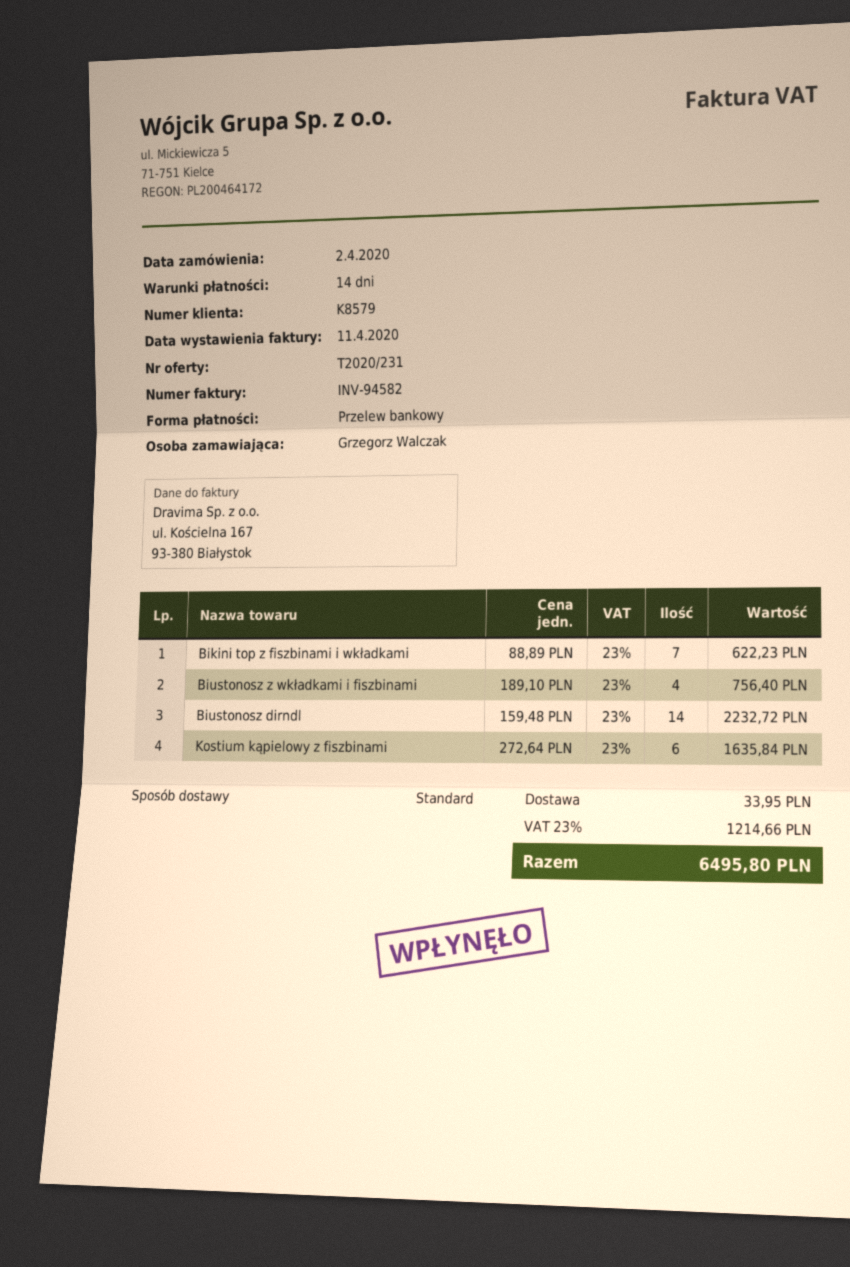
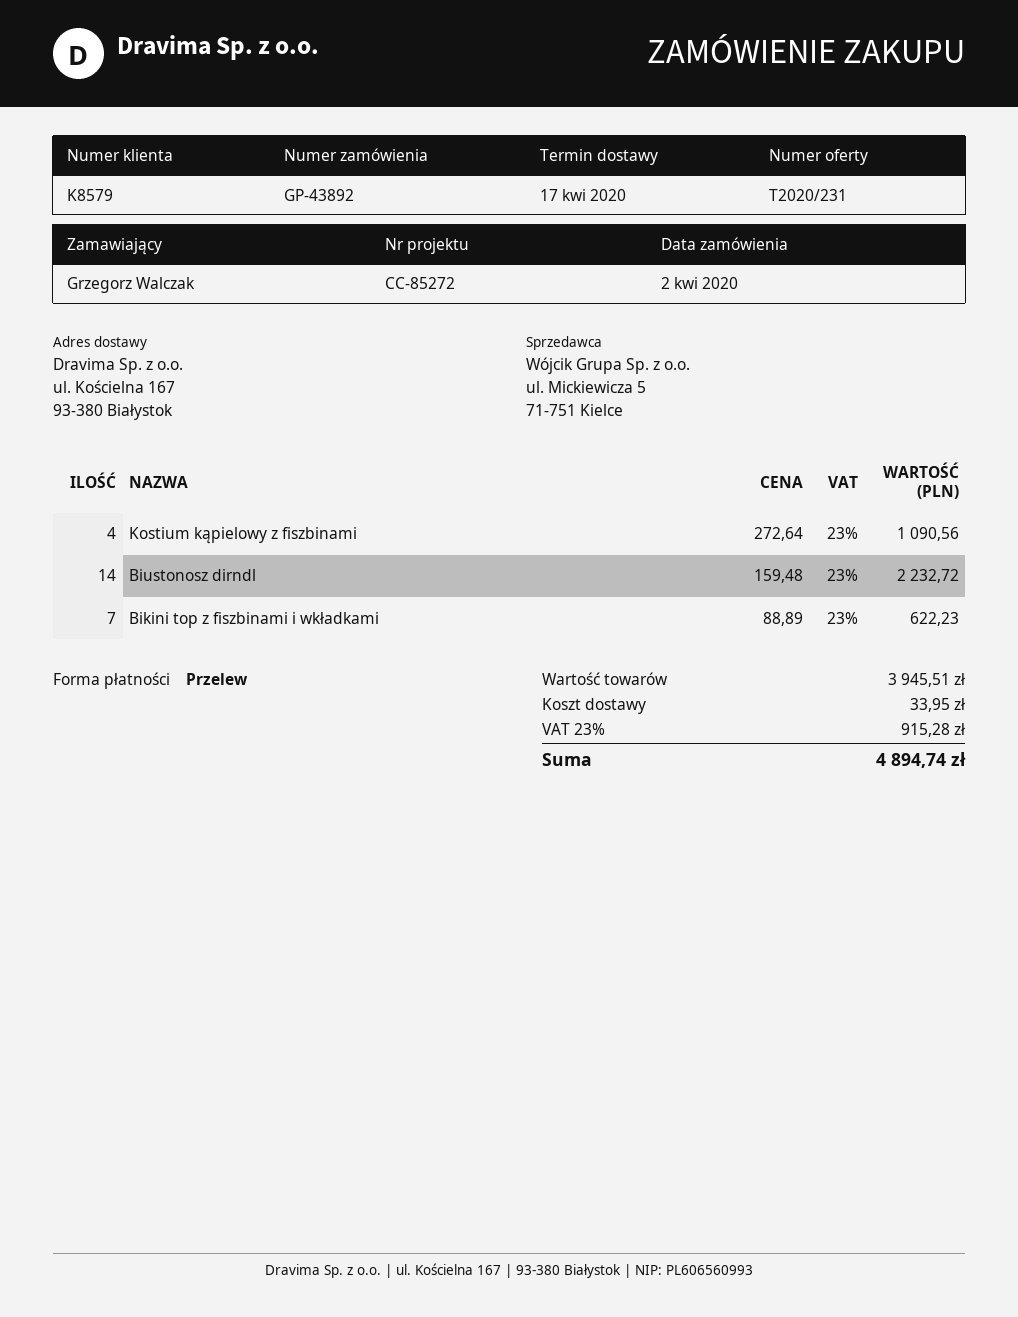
Biustonosz z wkładkami i fiszbinami: 4 x 189.10 = 756.40 -> none
Kostium kąpielowy z fiszbinami: 6 x 272.64 = 1635.84 -> 4 x 272.64 = 1090.56
tax: 23% = 1214.66 -> 23% = 915.28
total: 6495.80 -> 4894.74

